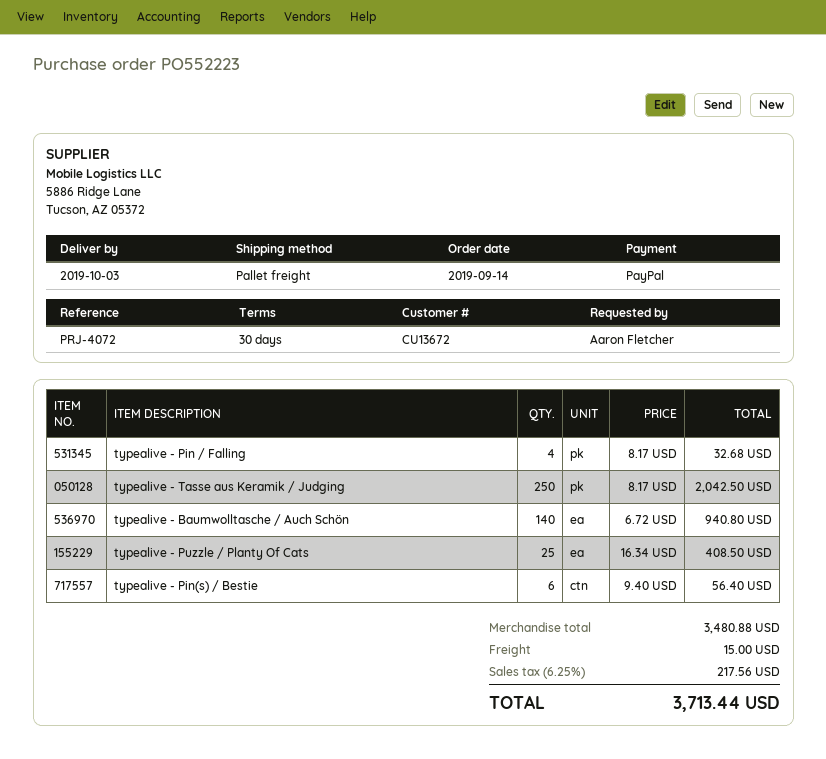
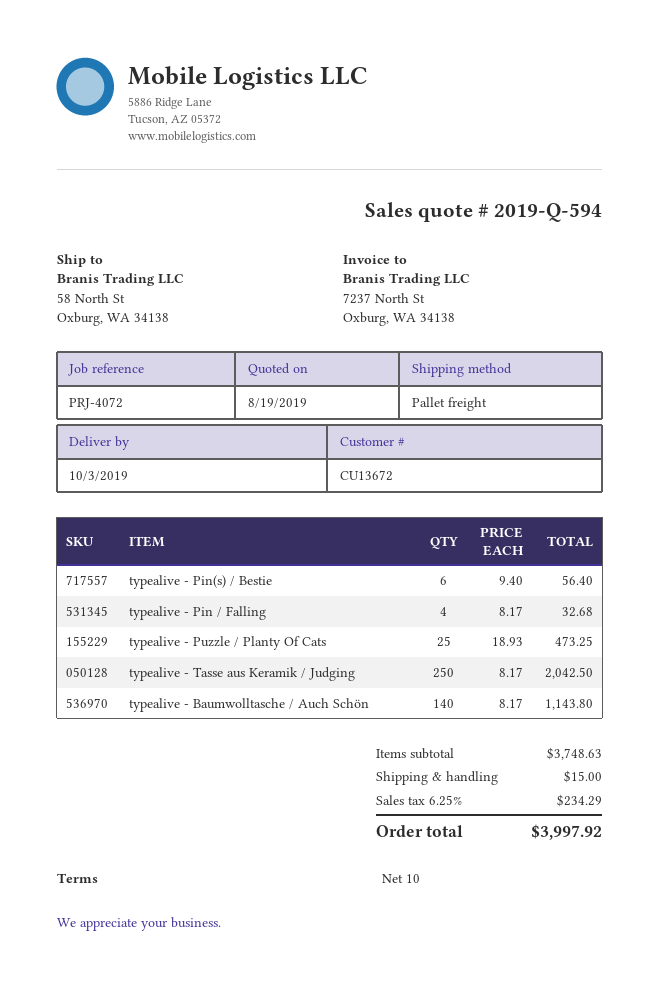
payment terms: 30 days -> 10 days
typealive - Baumwolltasche / Auch Schön: 140 x 6.72 = 940.80 -> 140 x 8.17 = 1143.80
typealive - Puzzle / Planty Of Cats: 25 x 16.34 = 408.50 -> 25 x 18.93 = 473.25
subtotal: 3480.88 -> 3748.63
tax: 6.25% = 217.56 -> 6.25% = 234.29
total: 3713.44 -> 3997.92

